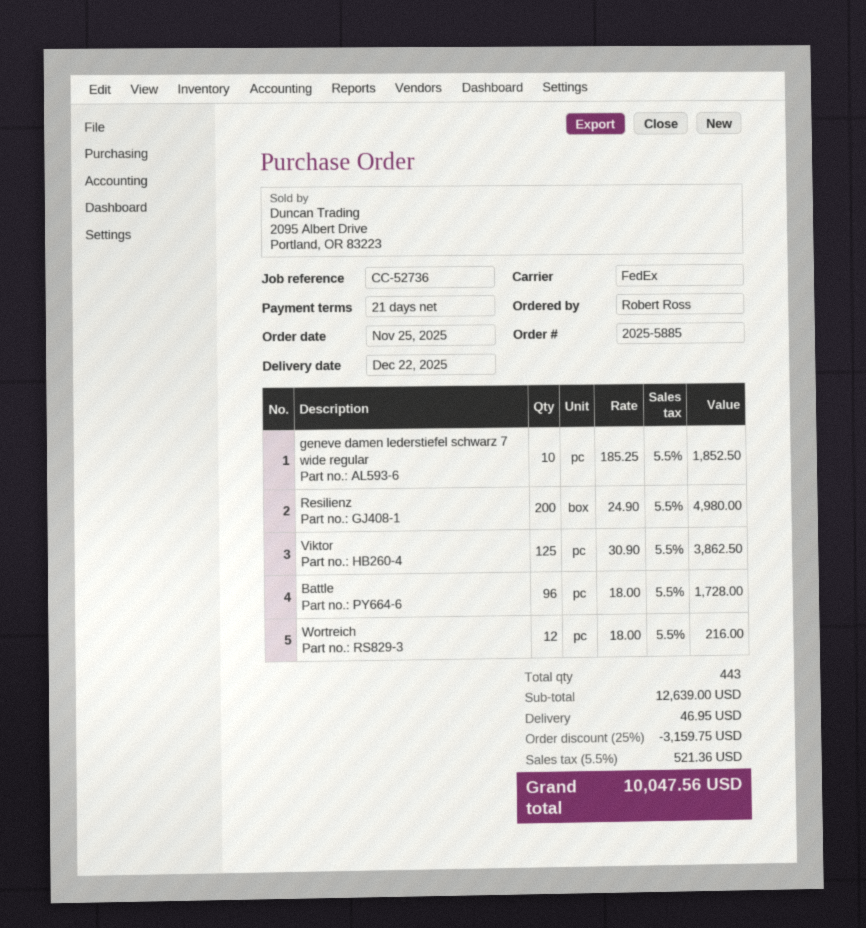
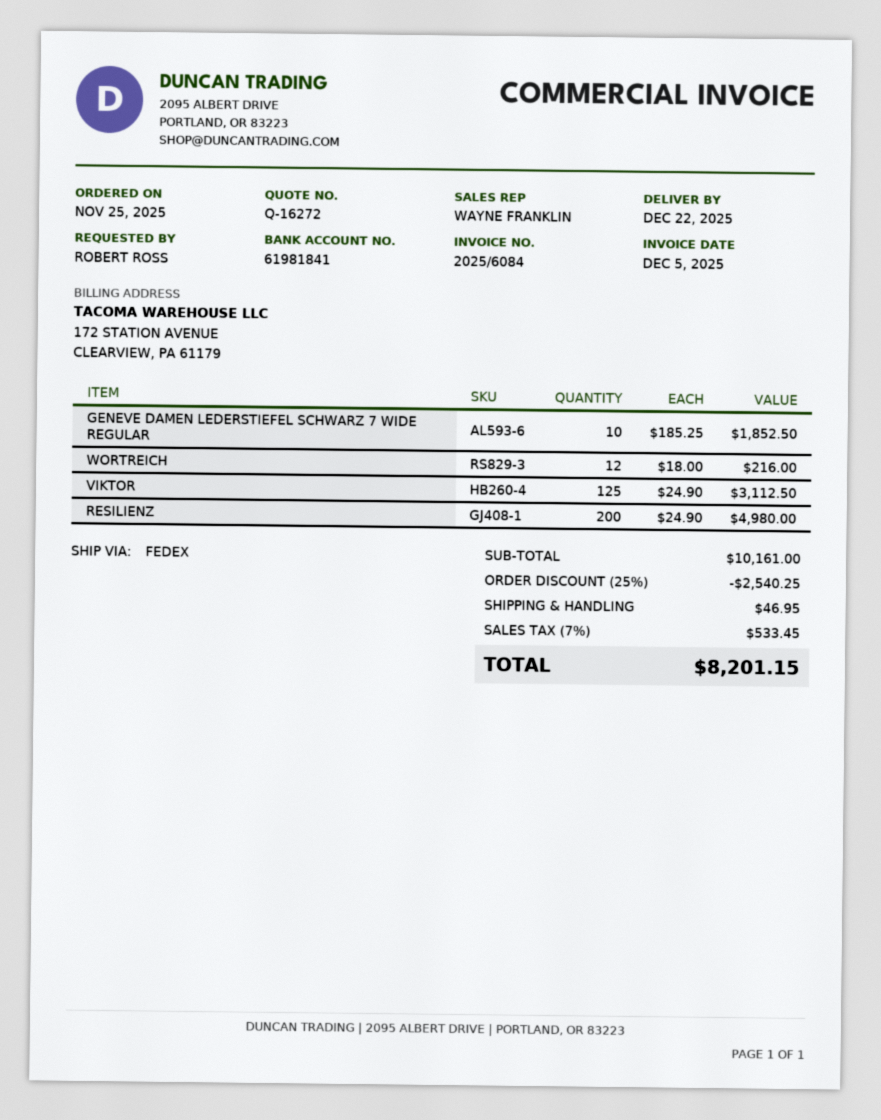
Viktor: 125 x 30.90 = 3862.50 -> 125 x 24.90 = 3112.50
Battle: 96 x 18.00 = 1728.00 -> none
subtotal: 12639.00 -> 10161.00
discount: 25% = 3159.75 -> 25% = 2540.25
tax: 5.5% = 521.36 -> 7% = 533.45
total: 10047.56 -> 8201.15

